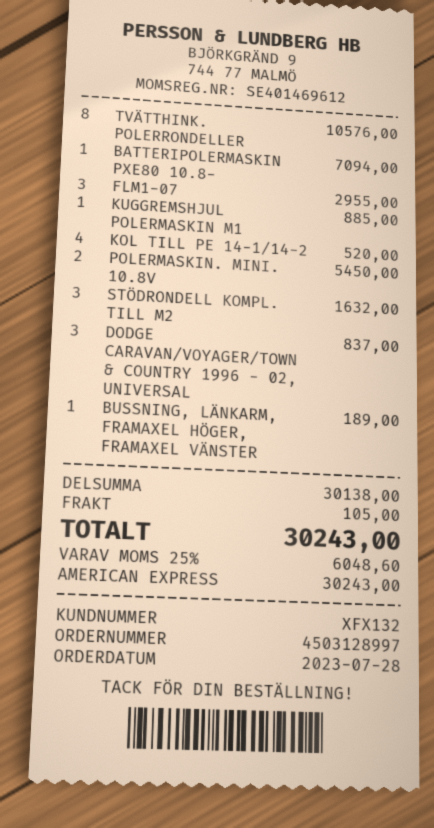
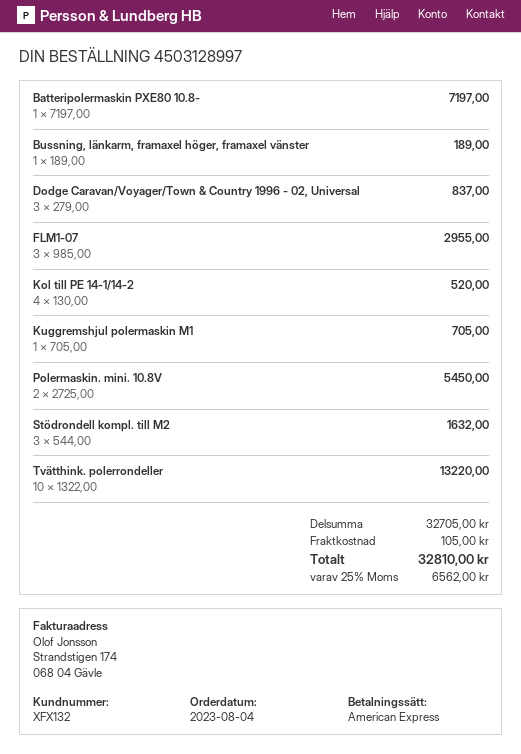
order date: 2023-07-28 -> 2023-08-04
TVÄTTHINK. POLERRONDELLER: 8 for 10576.00 -> 10 for 13220.00
BATTERIPOLERMASKIN PXE80 10.8-: 1 for 7094.00 -> 1 for 7197.00
KUGGREMSHJUL POLERMASKIN M1: 1 for 885.00 -> 1 for 705.00
subtotal: 30138.00 -> 32705.00
tax: 25% = 6048.60 -> 25% = 6562.00
total: 30243.00 -> 32810.00

